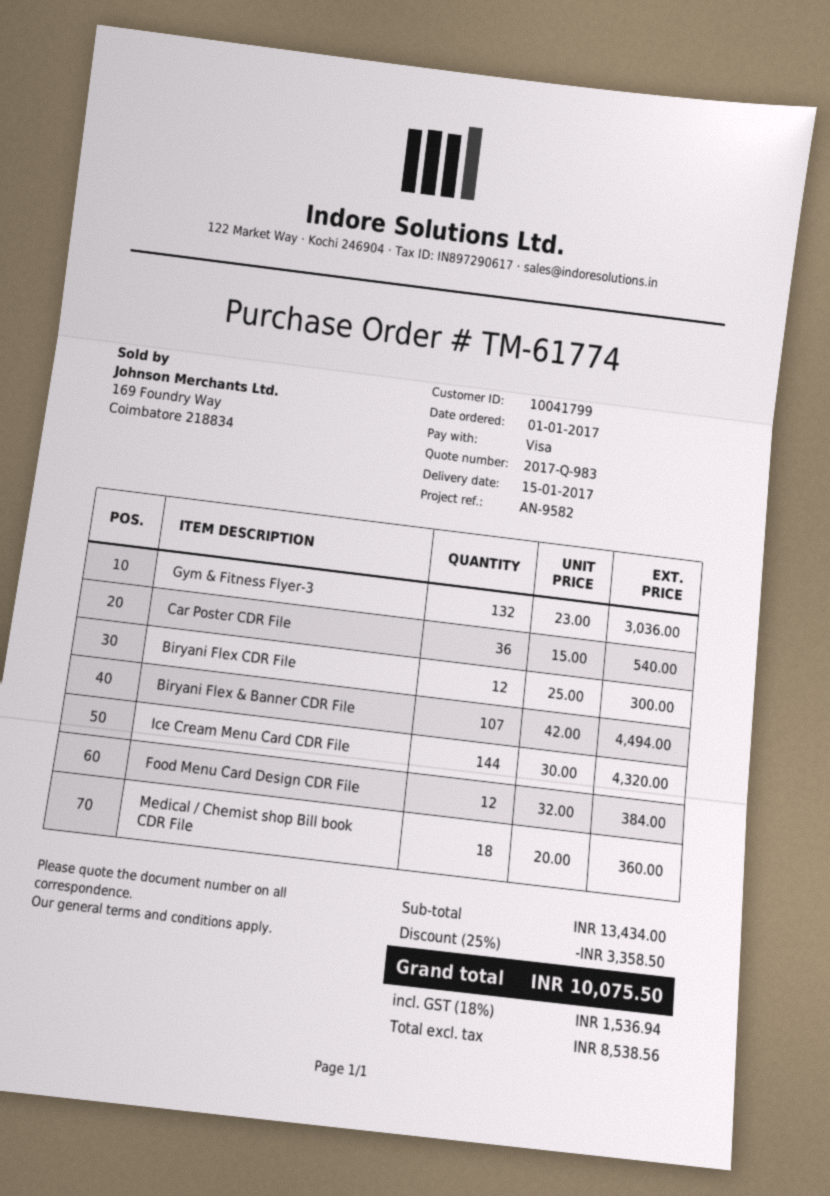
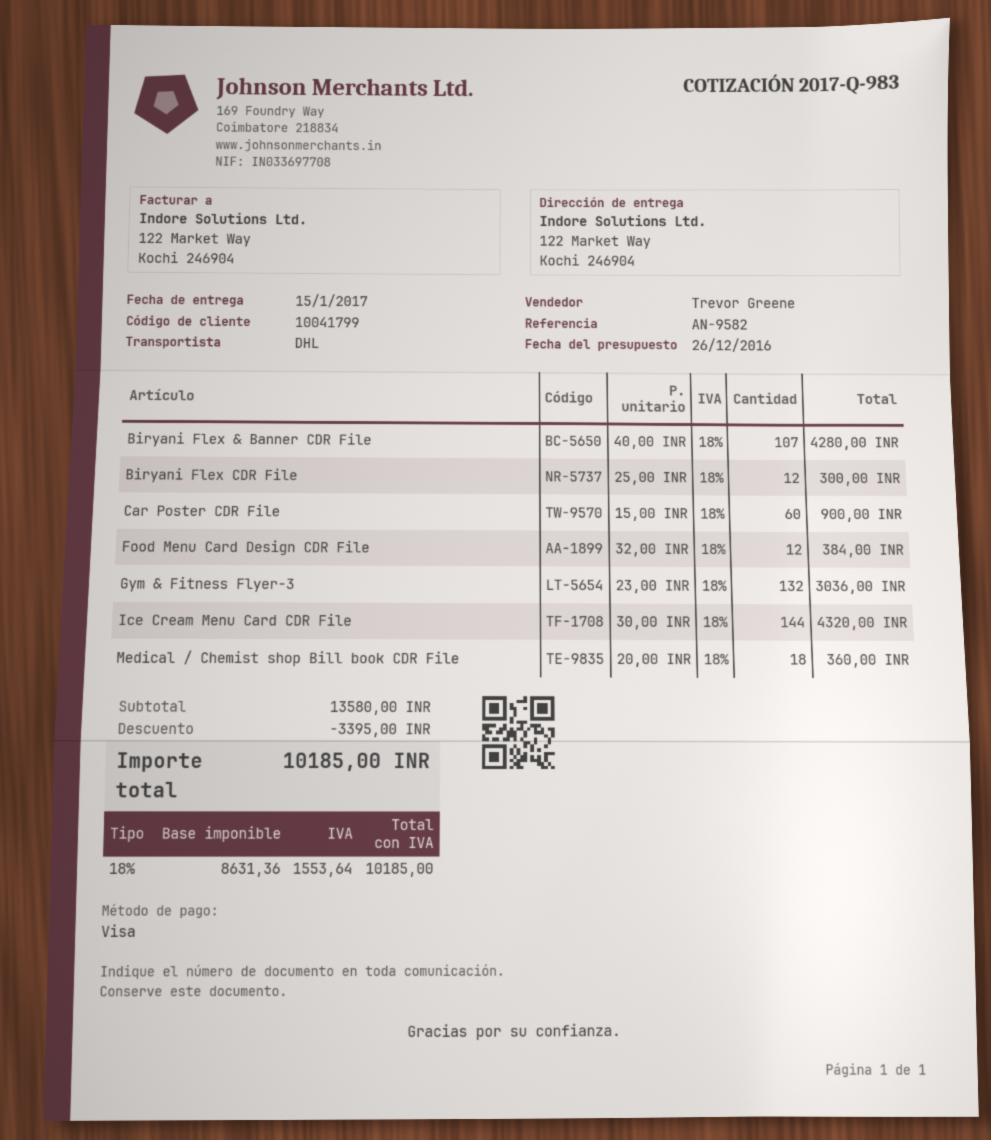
Car Poster CDR File: 36 x 15.00 = 540.00 -> 60 x 15.00 = 900.00
Biryani Flex & Banner CDR File: 107 x 42.00 = 4494.00 -> 107 x 40.00 = 4280.00
subtotal: 13434.00 -> 13580.00
discount: 3358.50 -> 3395.00
net: 8538.56 -> 8631.36
tax: 18% = 1536.94 -> 18% = 1553.64
total: 10075.50 -> 10185.00

